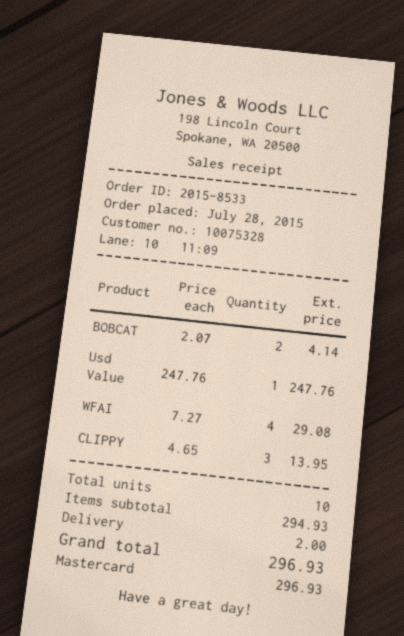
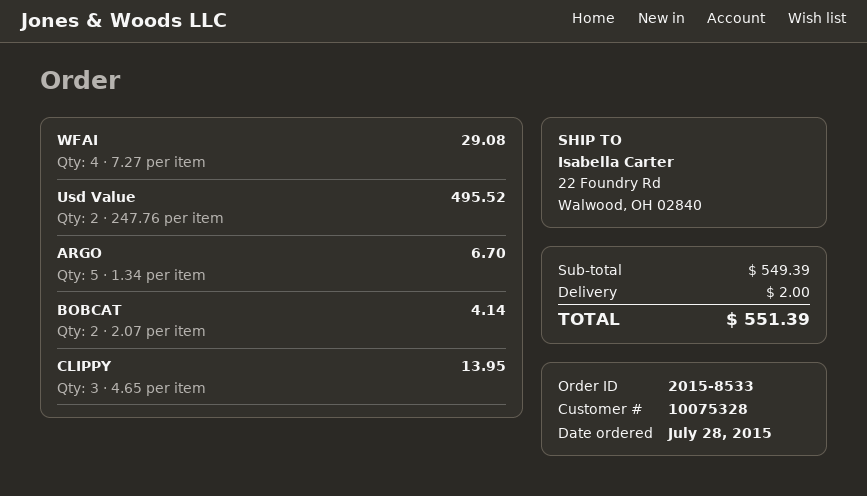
Usd Value: 1 x 247.76 = 247.76 -> 2 x 247.76 = 495.52
ARGO: none -> 5 x 1.34 = 6.70
subtotal: 294.93 -> 549.39
total: 296.93 -> 551.39

